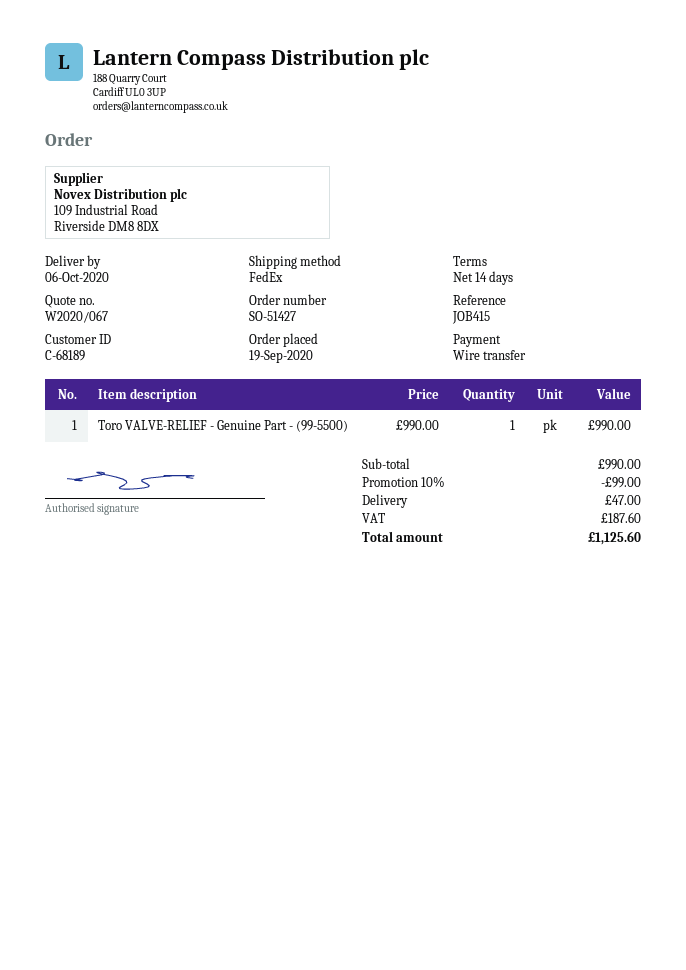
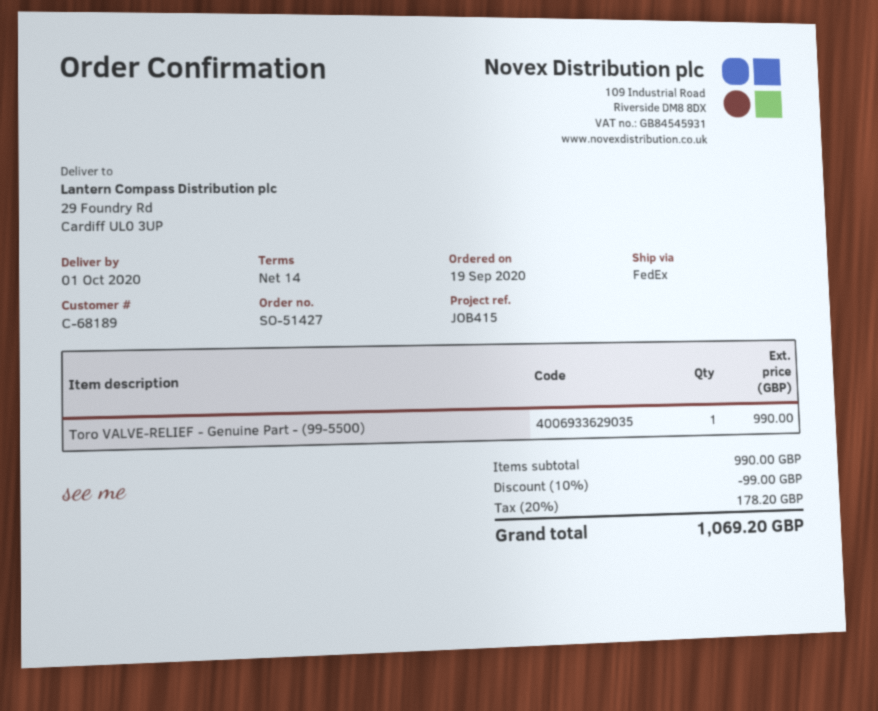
delivery date: 2020-10-06 -> 2020-10-01
shipping: 47.00 -> none
tax: 187.60 -> 178.20
total: 1125.60 -> 1069.20

